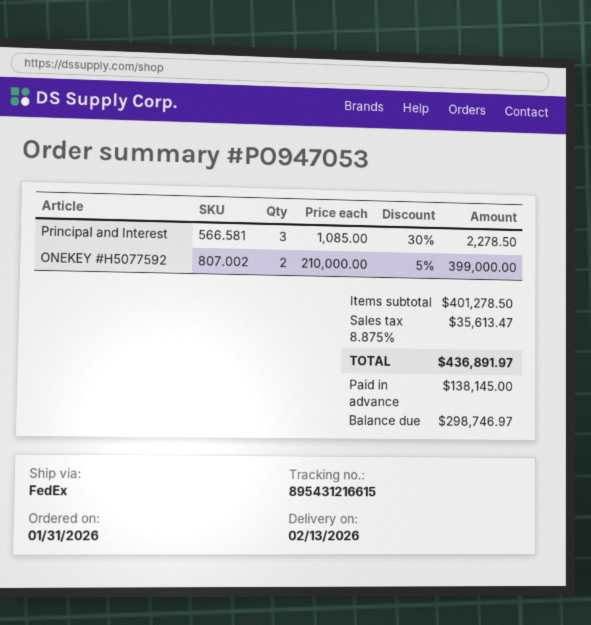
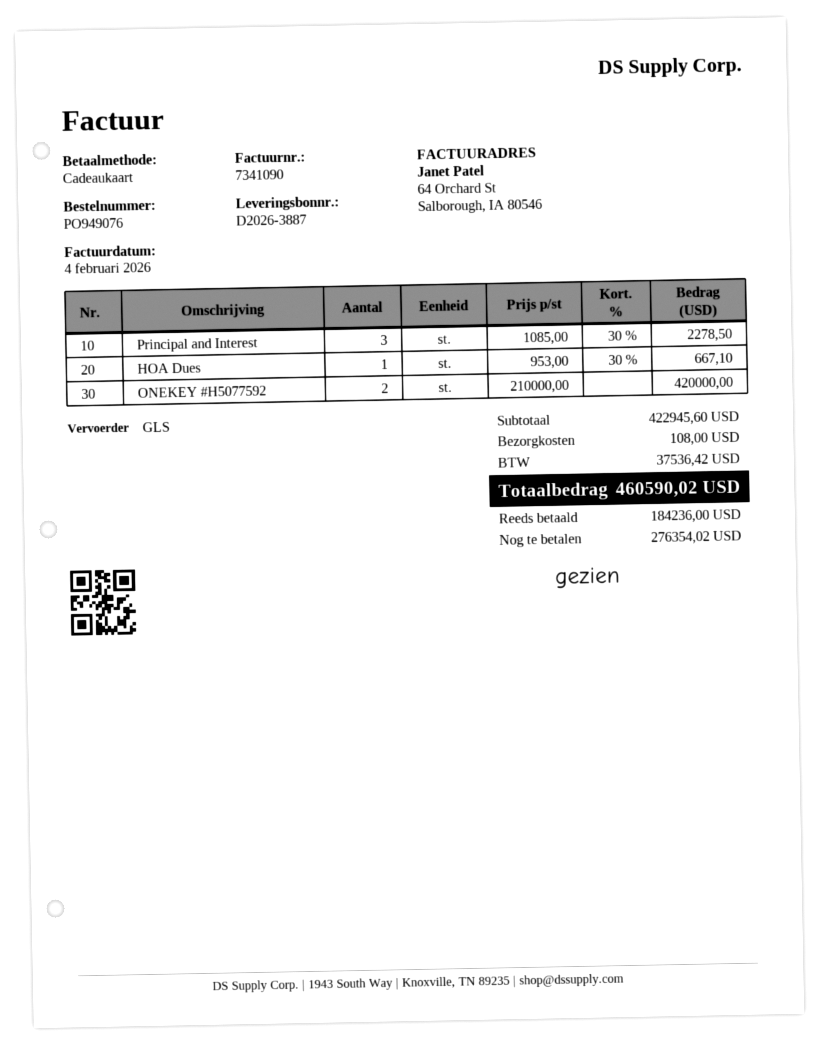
order number: PO947053 -> PO949076
shipping method: FedEx -> GLS
ONEKEY #H5077592: 2 x 210000.00 - 5% = 399000.00 -> 2 x 210000.00 = 420000.00
HOA Dues: none -> 1 x 953.00 - 30% = 667.10
subtotal: 401278.50 -> 422945.60
shipping: none -> 108.00
tax: 35613.47 -> 37536.42
total: 436891.97 -> 460590.02
deposit: 138145.00 -> 184236.00
balance: 298746.97 -> 276354.02

